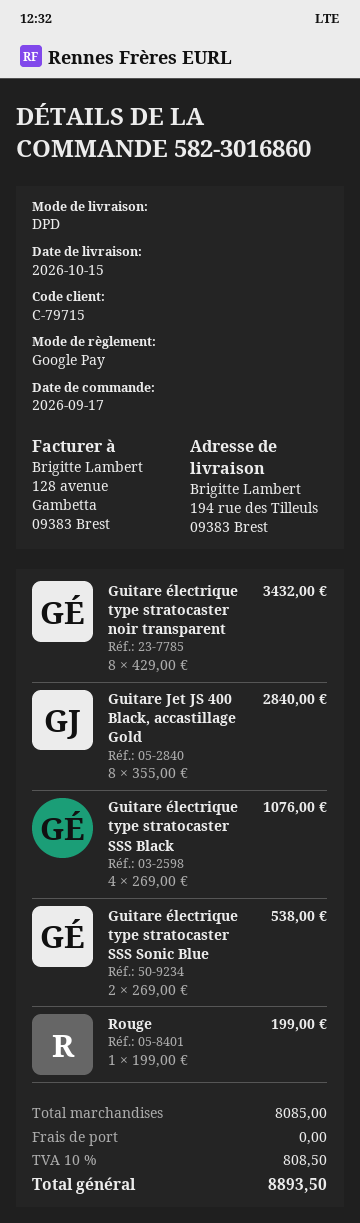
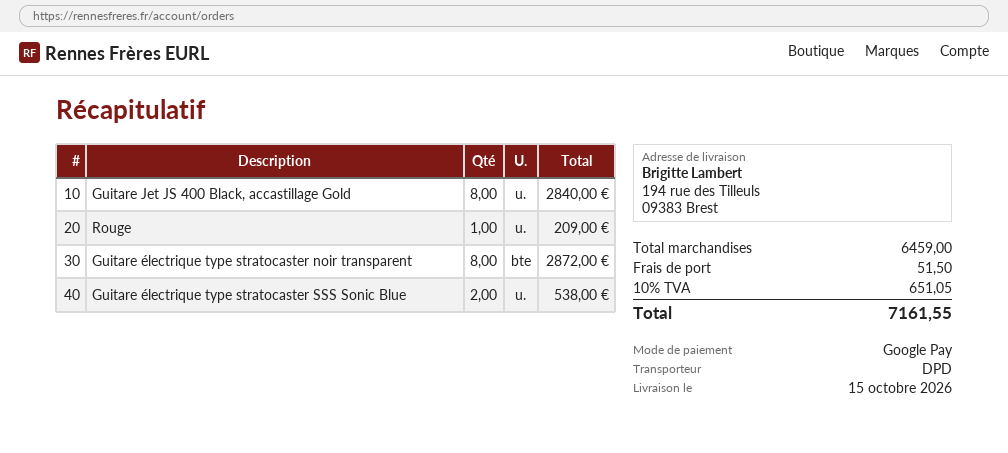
Guitare électrique type stratocaster noir transparent: 8 for 3432.00 -> 8 for 2872.00
Guitare électrique type stratocaster SSS Black: 4 for 1076.00 -> none
Rouge: 1 for 199.00 -> 1 for 209.00
subtotal: 8085.00 -> 6459.00
shipping: 0.00 -> 51.50
tax: 10% = 808.50 -> 10% = 651.05
total: 8893.50 -> 7161.55

